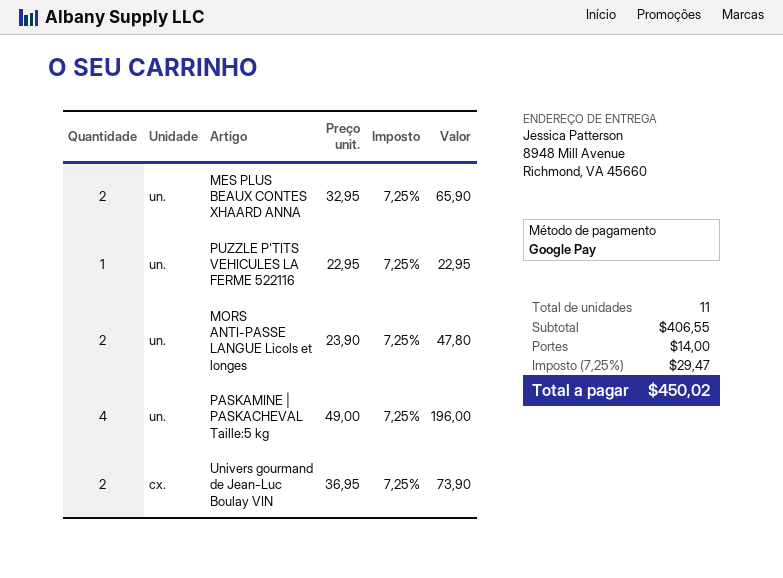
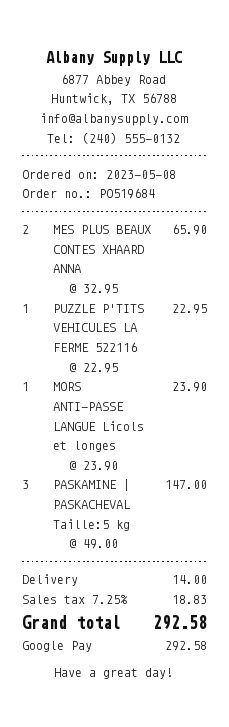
MORS ANTI-PASSE LANGUE Licols et longes: 2 x 23.90 = 47.80 -> 1 x 23.90 = 23.90
PASKAMINE | PASKACHEVAL Taille:5 kg: 4 x 49.00 = 196.00 -> 3 x 49.00 = 147.00
Univers gourmand de Jean-Luc Boulay VIN: 2 x 36.95 = 73.90 -> none
tax: 7.25% = 29.47 -> 7.25% = 18.83
total: 450.02 -> 292.58

